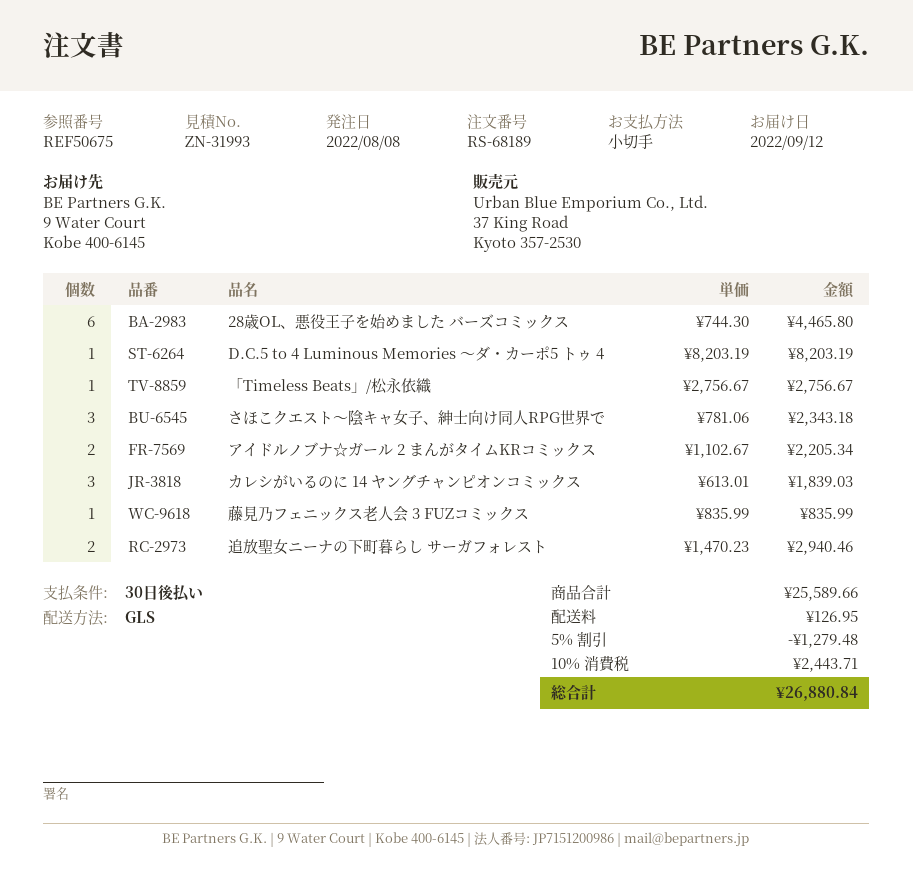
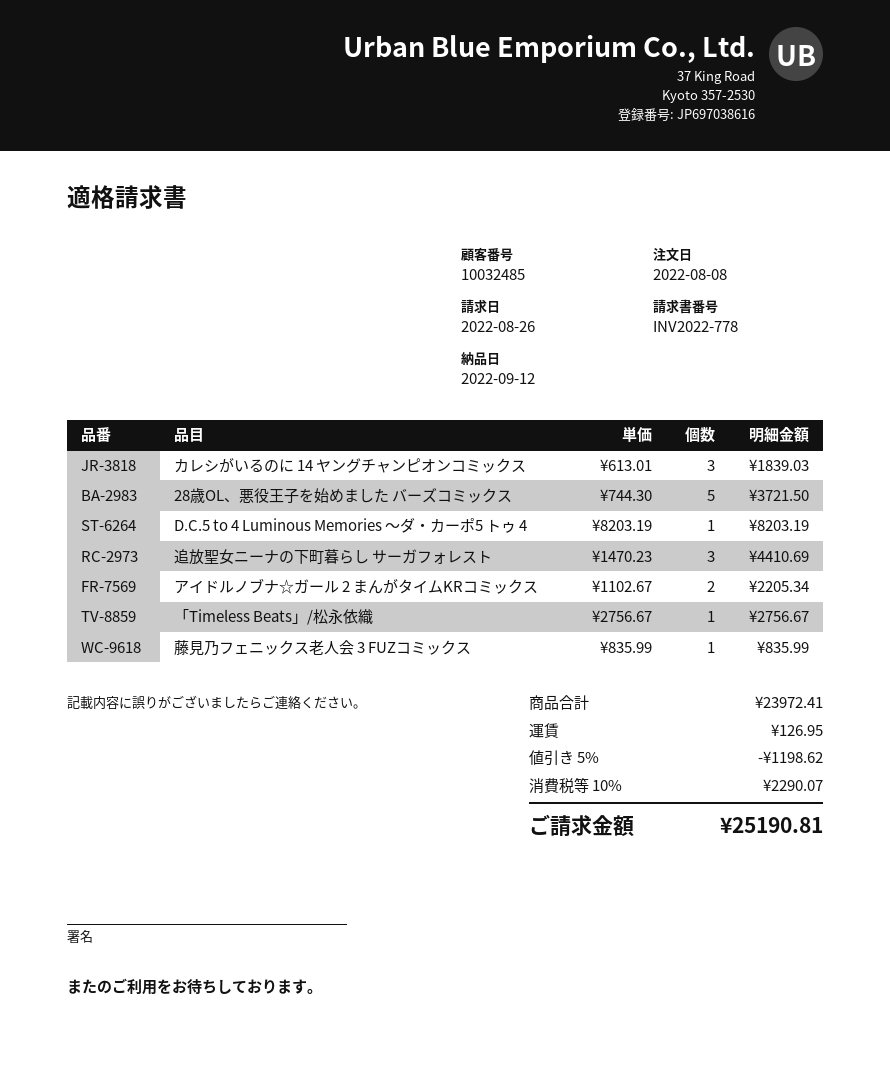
28歳OL、悪役王子を始めました バーズコミックス: 6 x 744.30 = 4465.80 -> 5 x 744.30 = 3721.50
さほこクエスト〜陰キャ女子、紳士向け同人RPG世界で: 3 x 781.06 = 2343.18 -> none
追放聖女ニーナの下町暮らし サーガフォレスト: 2 x 1470.23 = 2940.46 -> 3 x 1470.23 = 4410.69
subtotal: 25589.66 -> 23972.41
discount: 5% = 1279.48 -> 5% = 1198.62
tax: 10% = 2443.71 -> 10% = 2290.07
total: 26880.84 -> 25190.81

